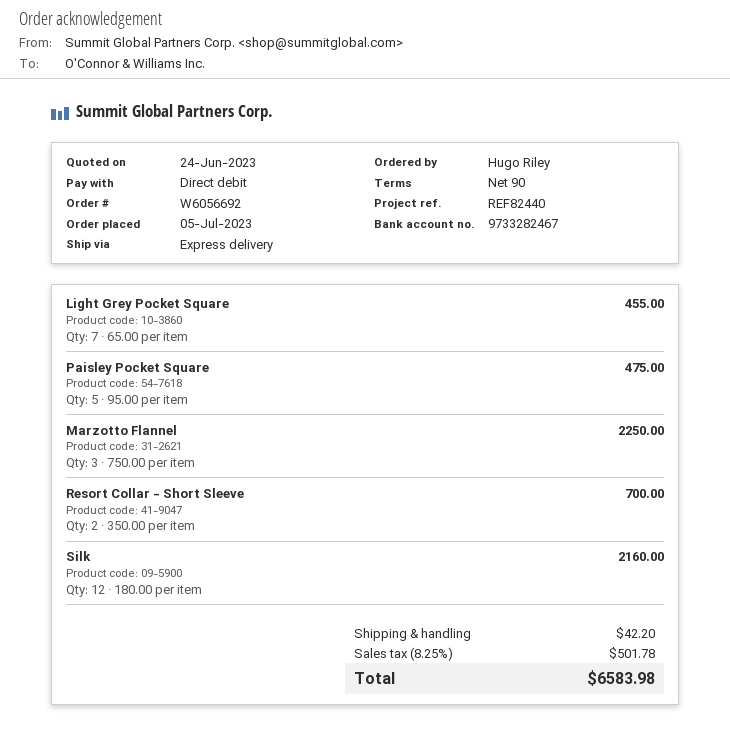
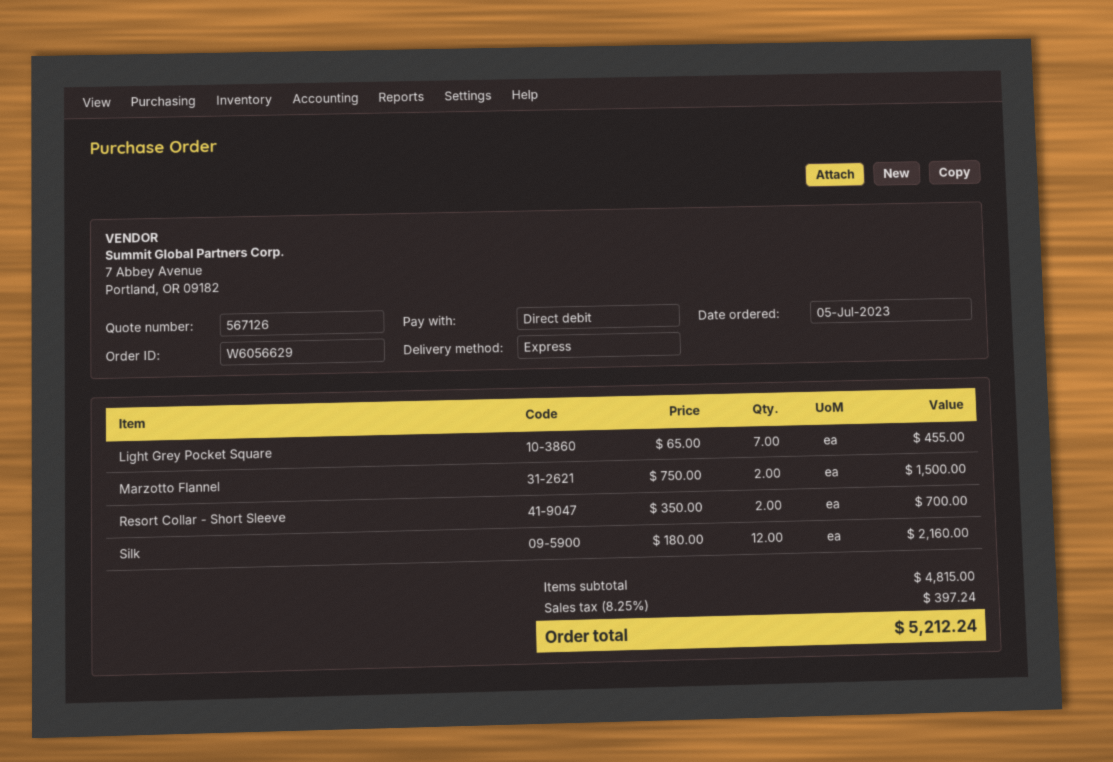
order number: W6056692 -> W6056629
Paisley Pocket Square: 5 x 95.00 = 475.00 -> none
Marzotto Flannel: 3 x 750.00 = 2250.00 -> 2 x 750.00 = 1500.00
shipping: 42.20 -> none
tax: 8.25% = 501.78 -> 8.25% = 397.24
total: 6583.98 -> 5212.24

